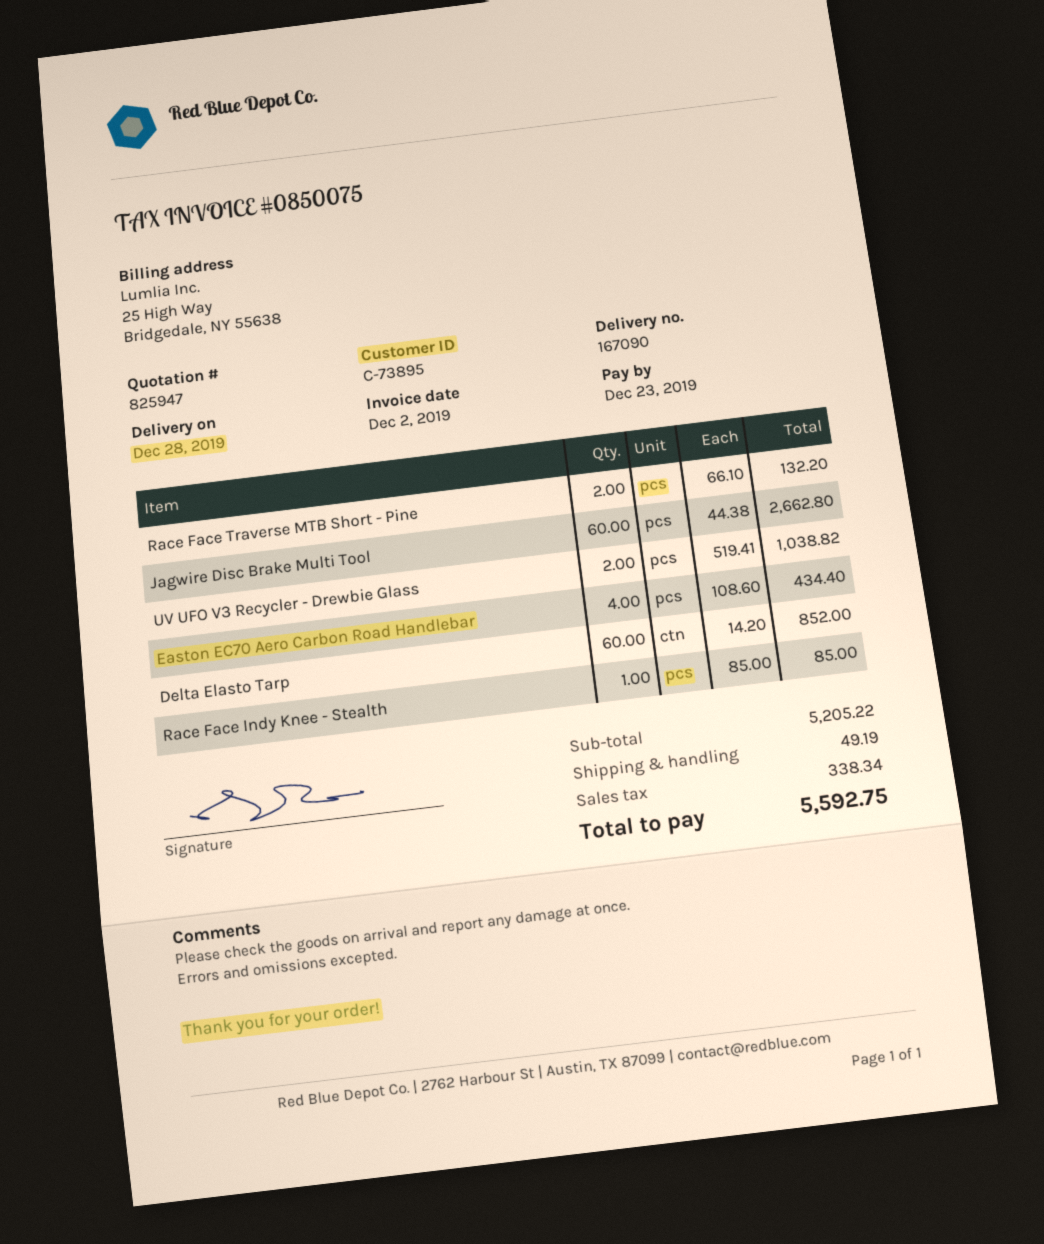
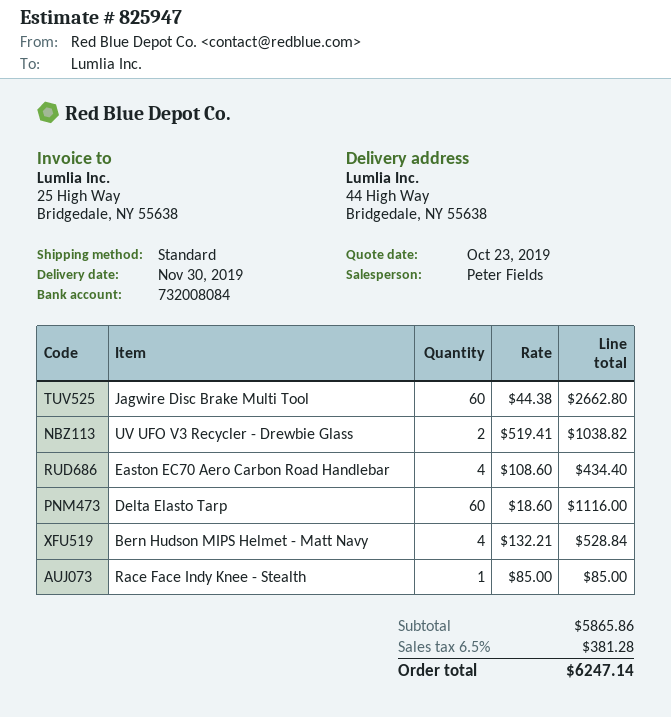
delivery date: 2019-12-28 -> 2019-11-30
Race Face Traverse MTB Short - Pine: 2 x 66.10 = 132.20 -> none
Delta Elasto Tarp: 60 x 14.20 = 852.00 -> 60 x 18.60 = 1116.00
Bern Hudson MIPS Helmet - Matt Navy: none -> 4 x 132.21 = 528.84
subtotal: 5205.22 -> 5865.86
shipping: 49.19 -> none
tax: 338.34 -> 381.28
total: 5592.75 -> 6247.14

